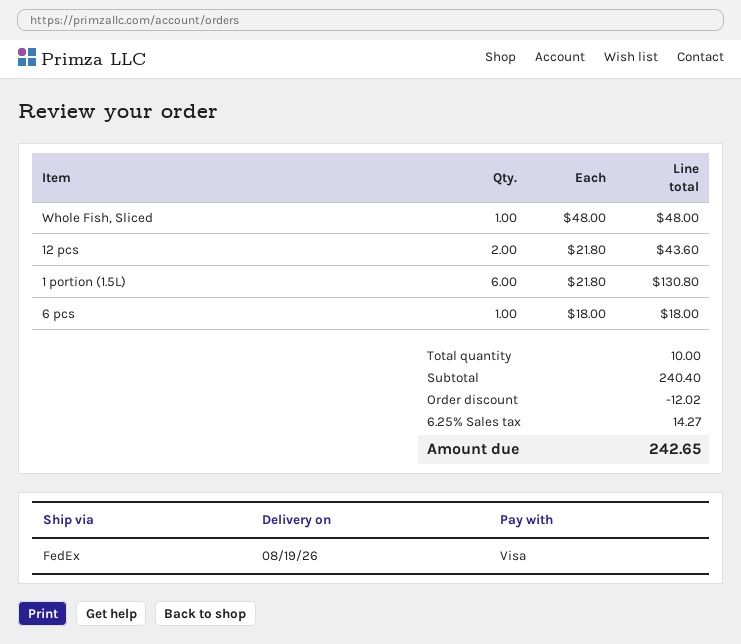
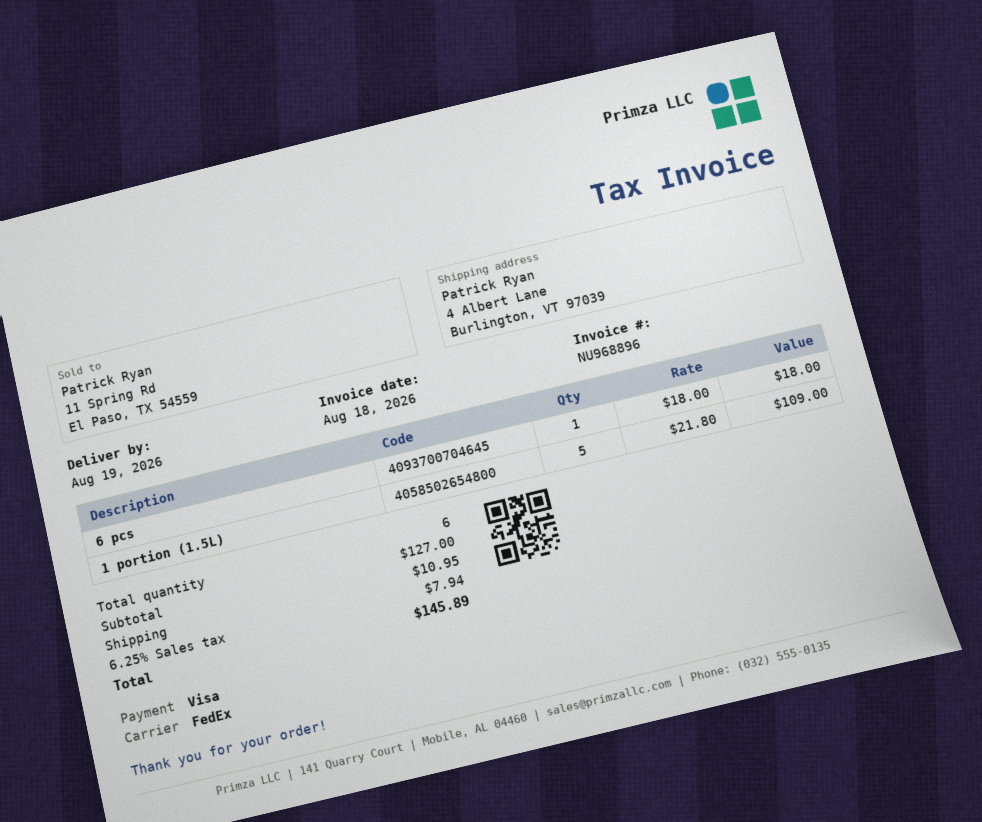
Whole Fish, Sliced: 1 x 48.00 = 48.00 -> none
12 pcs: 2 x 21.80 = 43.60 -> none
1 portion (1.5L): 6 x 21.80 = 130.80 -> 5 x 21.80 = 109.00
total quantity: 10 -> 6
subtotal: 240.40 -> 127.00
discount: 12.02 -> none
shipping: none -> 10.95
tax: 6.25% = 14.27 -> 6.25% = 7.94
total: 242.65 -> 145.89

